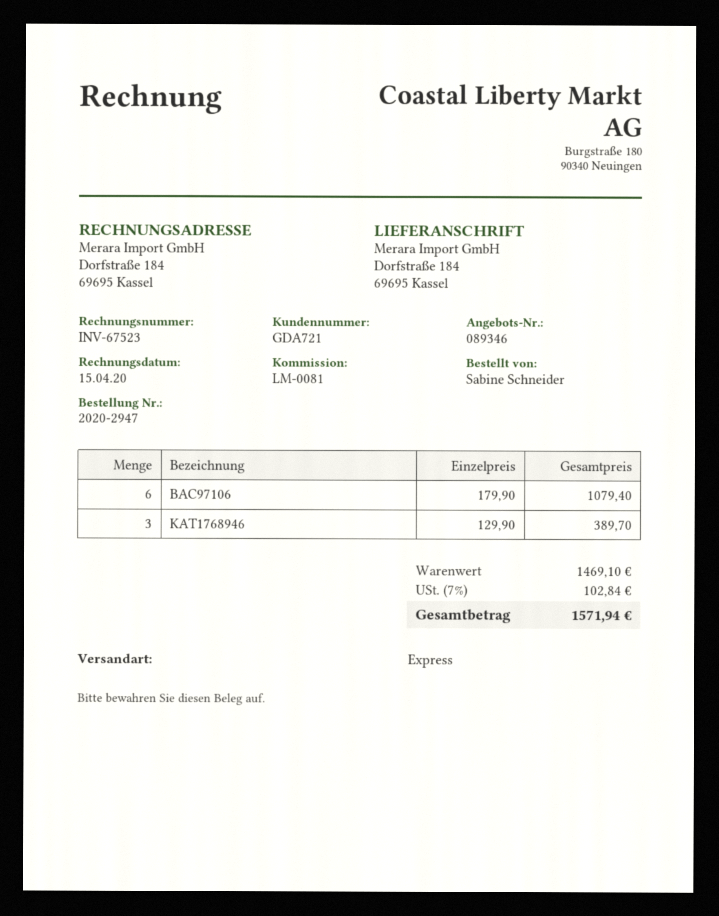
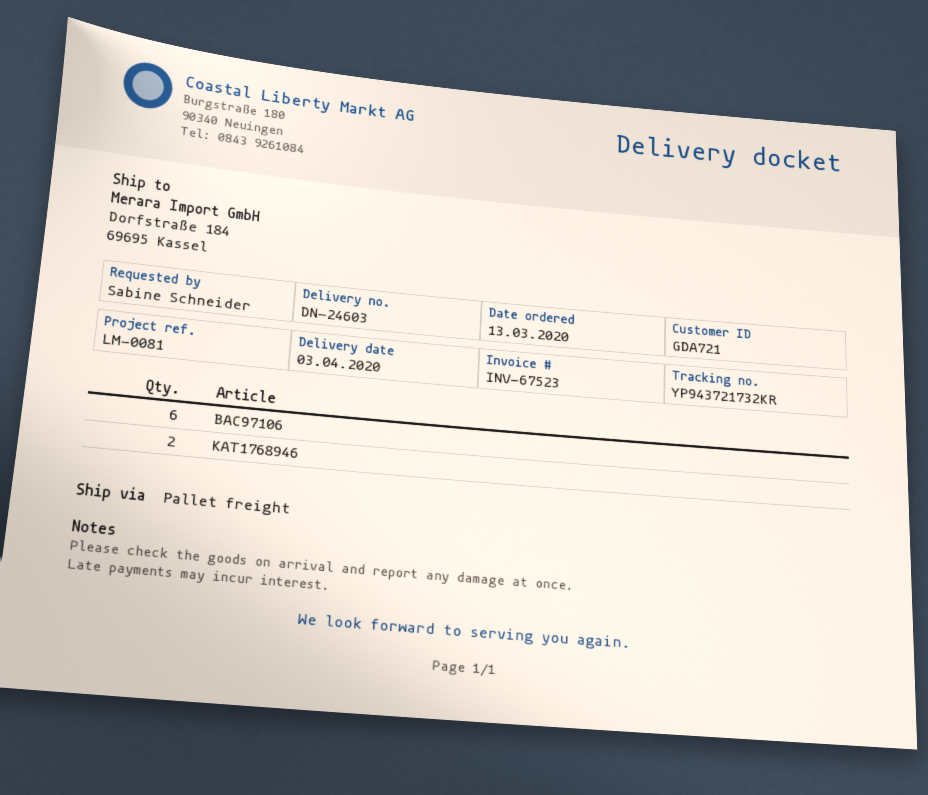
shipping method: express -> pallet freight
KAT1768946: 3 -> 2

